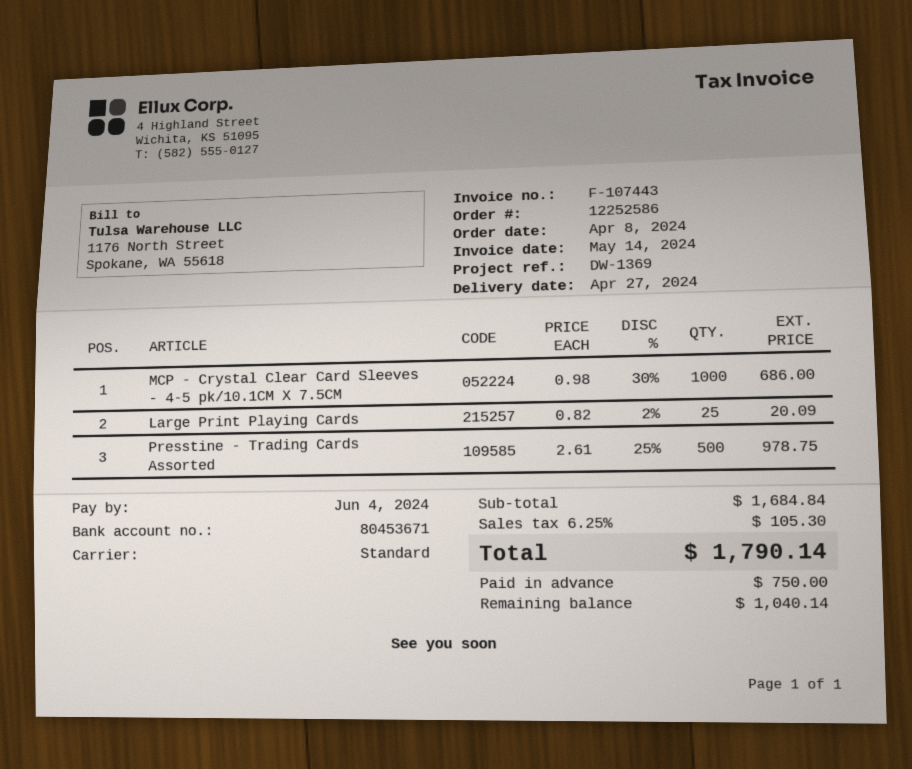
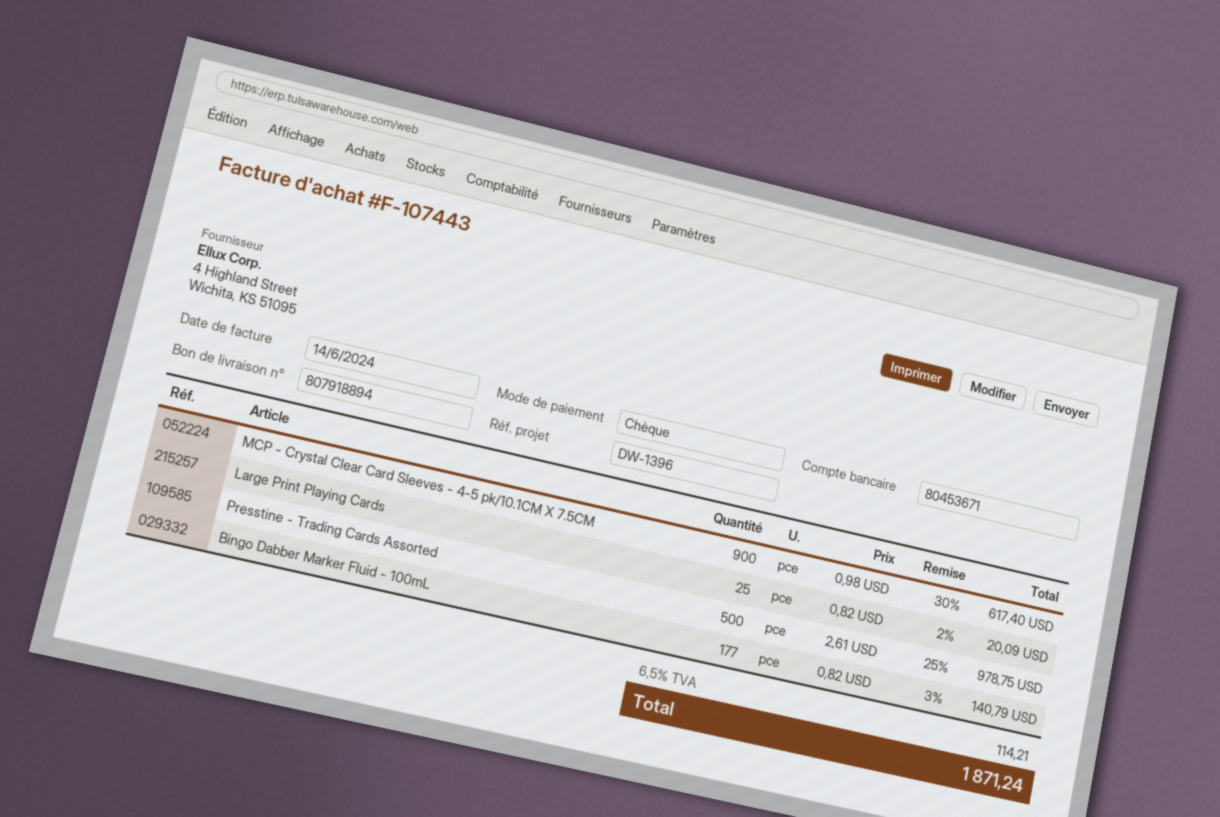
invoice date: 2024-05-14 -> 2024-06-14
reference: DW-1369 -> DW-1396
MCP - Crystal Clear Card Sleeves - 4-5 pk/10.1CM X 7.5CM: 1000 x 0.98 - 30% = 686.00 -> 900 x 0.98 - 30% = 617.40
Bingo Dabber Marker Fluid - 100mL: none -> 177 x 0.82 - 3% = 140.79
tax: 6.25% = 105.30 -> 6.5% = 114.21
total: 1790.14 -> 1871.24

